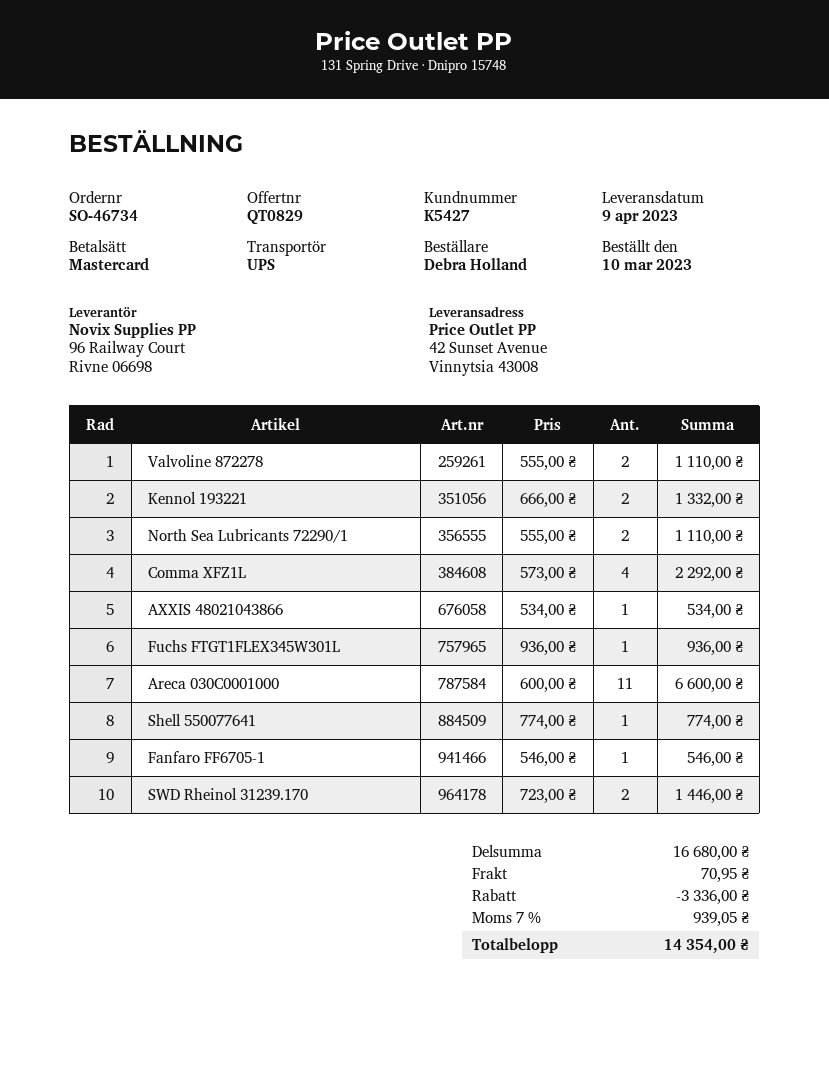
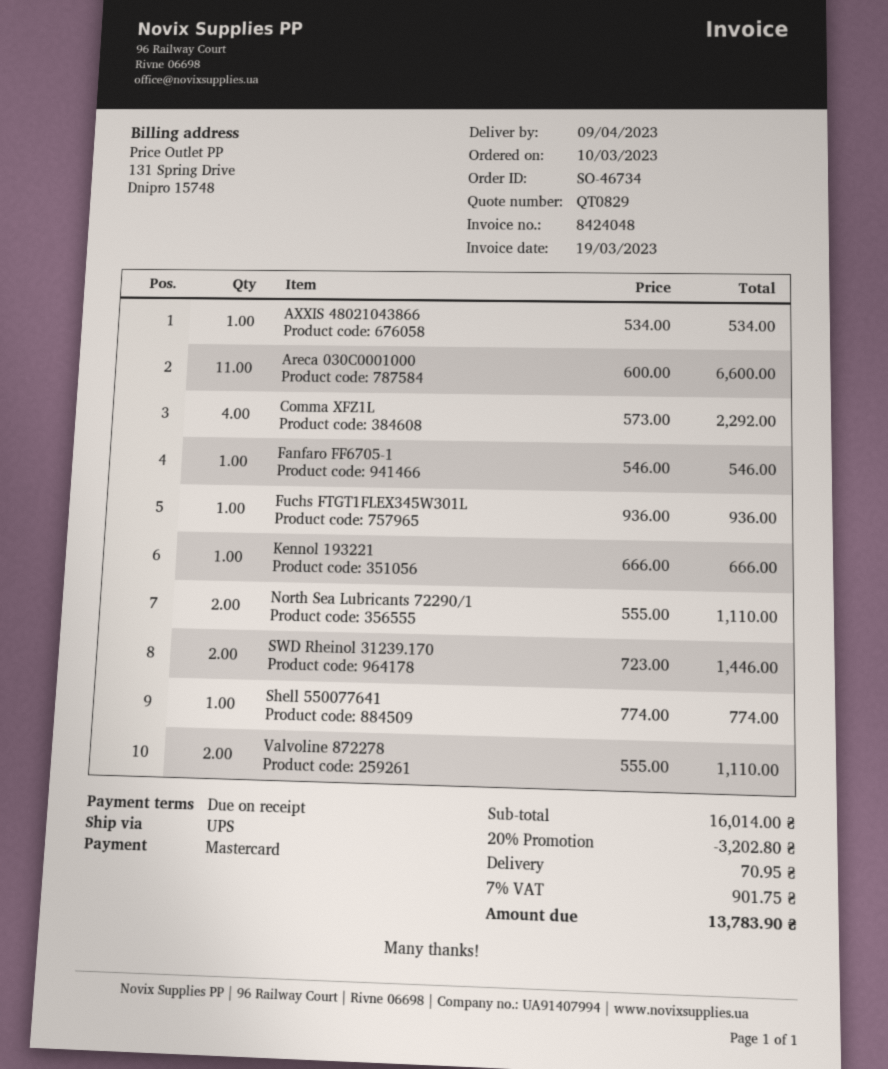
Kennol 193221: 2 x 666.00 = 1332.00 -> 1 x 666.00 = 666.00
subtotal: 16680.00 -> 16014.00
discount: 3336.00 -> 3202.80
tax: 7% = 939.05 -> 7% = 901.75
total: 14354.00 -> 13783.90

